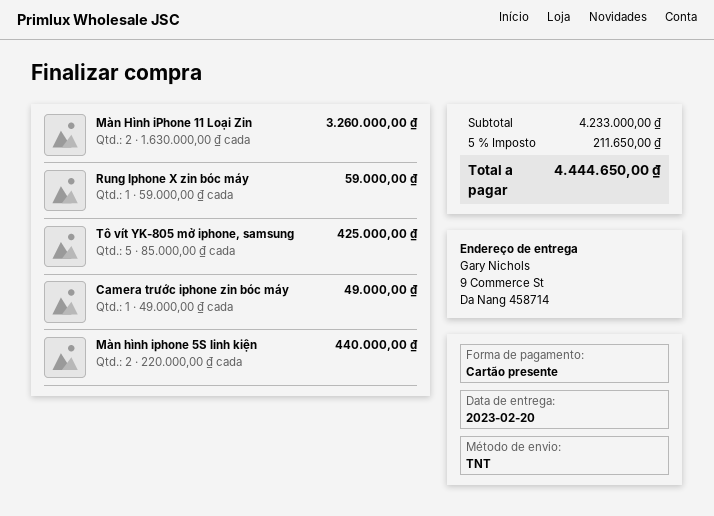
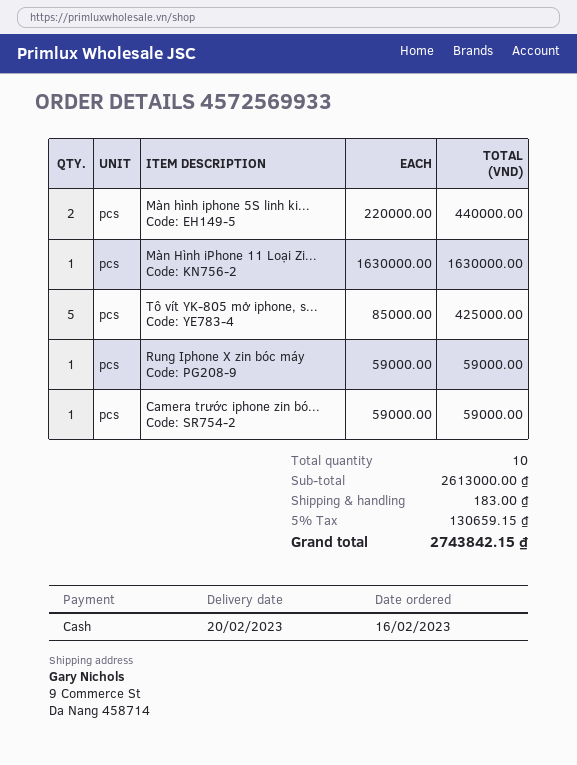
payment method: gift card -> cash
Màn Hình iPhone 11 Loại Zin: 2 x 1630000.00 = 3260000.00 -> 1 x 1630000.00 = 1630000.00
Camera trước iphone zin bóc máy: 1 x 49000.00 = 49000.00 -> 1 x 59000.00 = 59000.00
subtotal: 4233000.00 -> 2613000.00
shipping: none -> 183.00
tax: 5% = 211650.00 -> 5% = 130659.15
total: 4444650.00 -> 2743842.15

